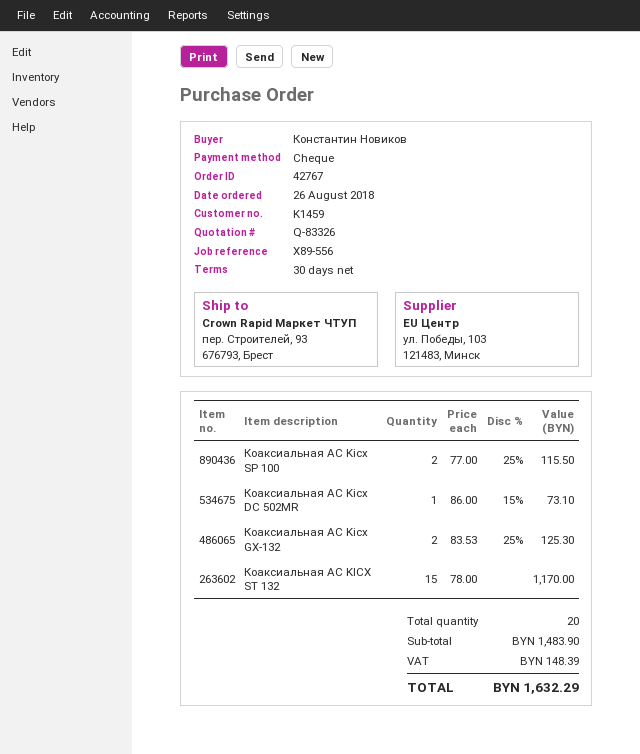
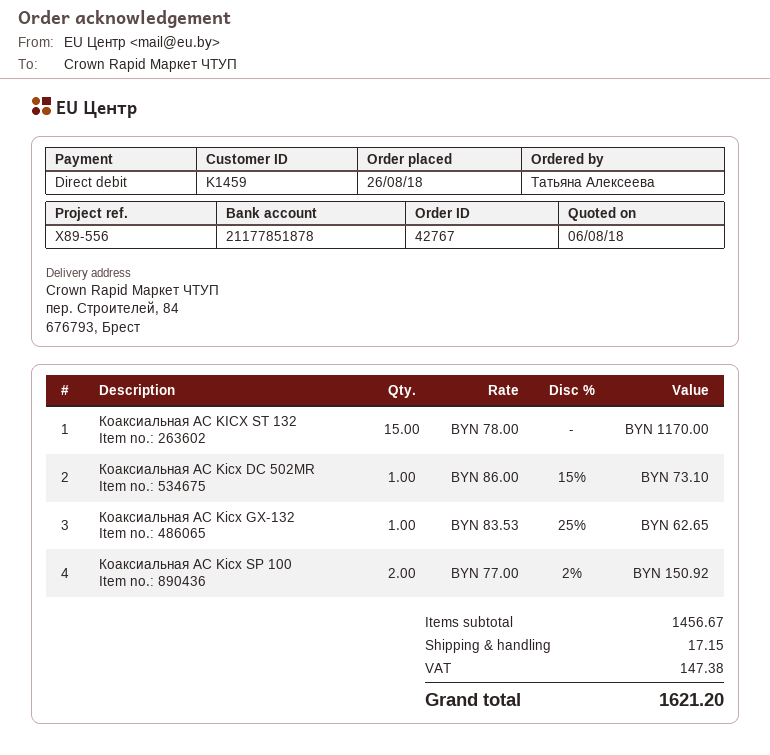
ordered by: Константин Новиков -> Татьяна Алексеева
payment method: cheque -> direct debit
ship to: пер. Строителей, 93, 676793, Брест -> пер. Строителей, 84, 676793, Брест
Коаксиальная АС Kicx SP 100: 2 x 77.00 - 25% = 115.50 -> 2 x 77.00 - 2% = 150.92
Коаксиальная АС Kicx GX-132: 2 x 83.53 - 25% = 125.30 -> 1 x 83.53 - 25% = 62.65
subtotal: 1483.90 -> 1456.67
shipping: none -> 17.15
tax: 148.39 -> 147.38
total: 1632.29 -> 1621.20

